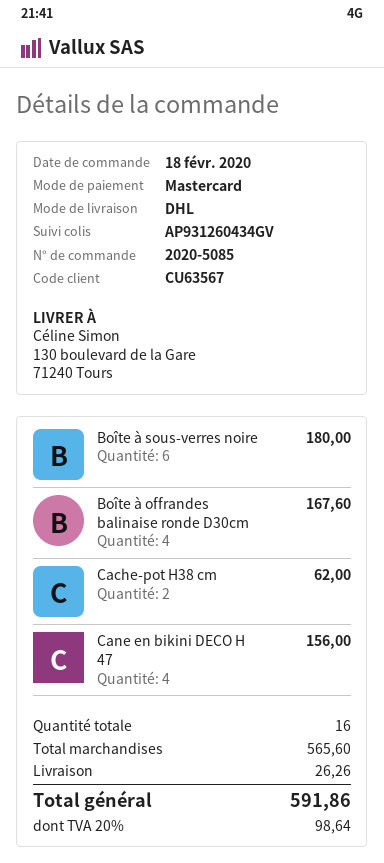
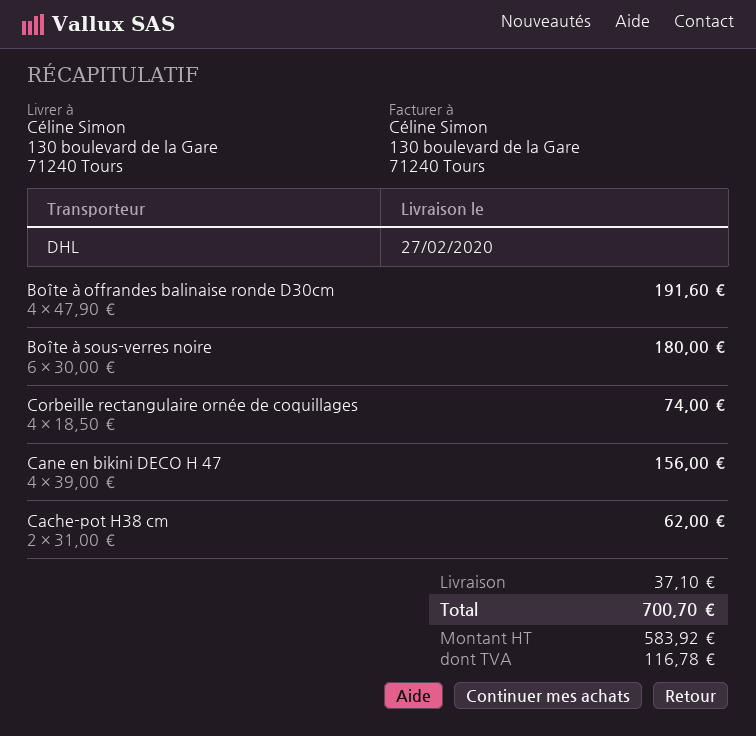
Boîte à offrandes balinaise ronde D30cm: 4 for 167.60 -> 4 for 191.60
Corbeille rectangulaire ornée de coquillages: none -> 4 for 74.00
shipping: 26.26 -> 37.10
tax: 98.64 -> 116.78
total: 591.86 -> 700.70

